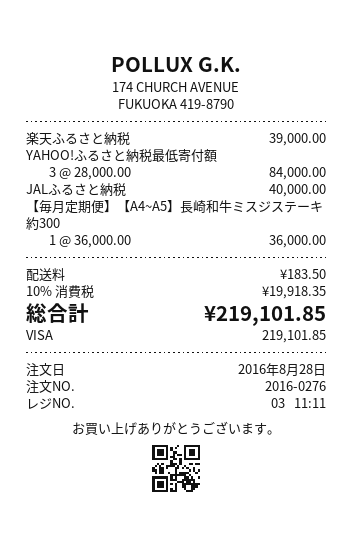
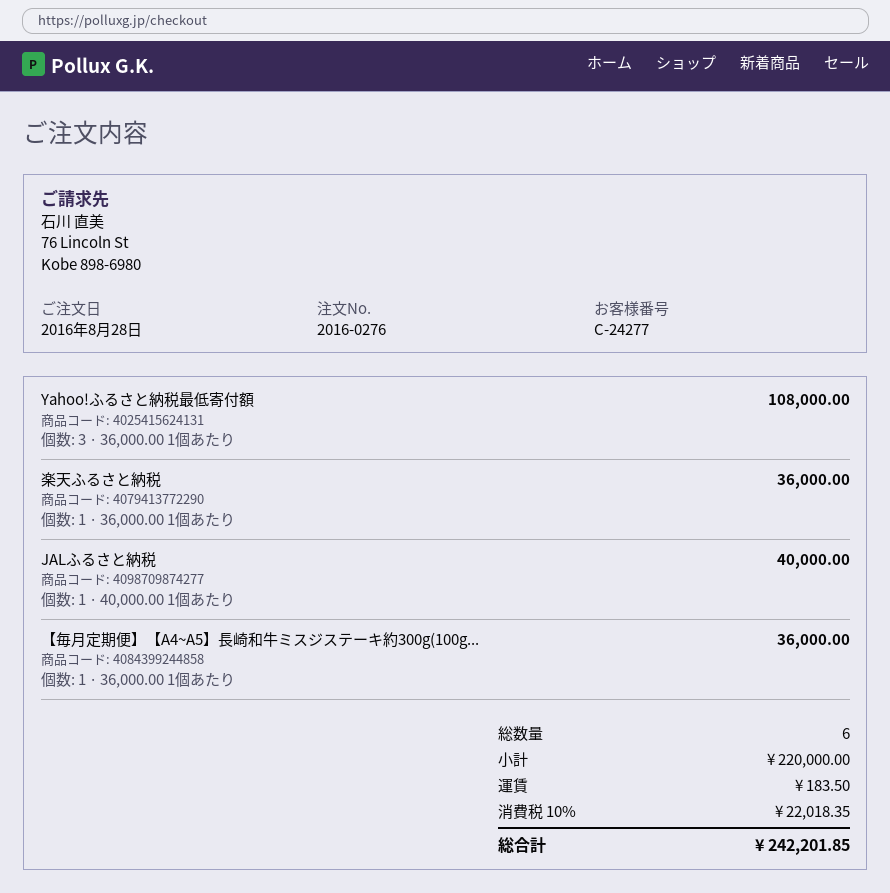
楽天ふるさと納税: 1 x 39000.00 = 39000.00 -> 1 x 36000.00 = 36000.00
YAHOO!ふるさと納税最低寄付額: 3 x 28000.00 = 84000.00 -> 3 x 36000.00 = 108000.00
tax: 10% = 19918.35 -> 10% = 22018.35
total: 219101.85 -> 242201.85

